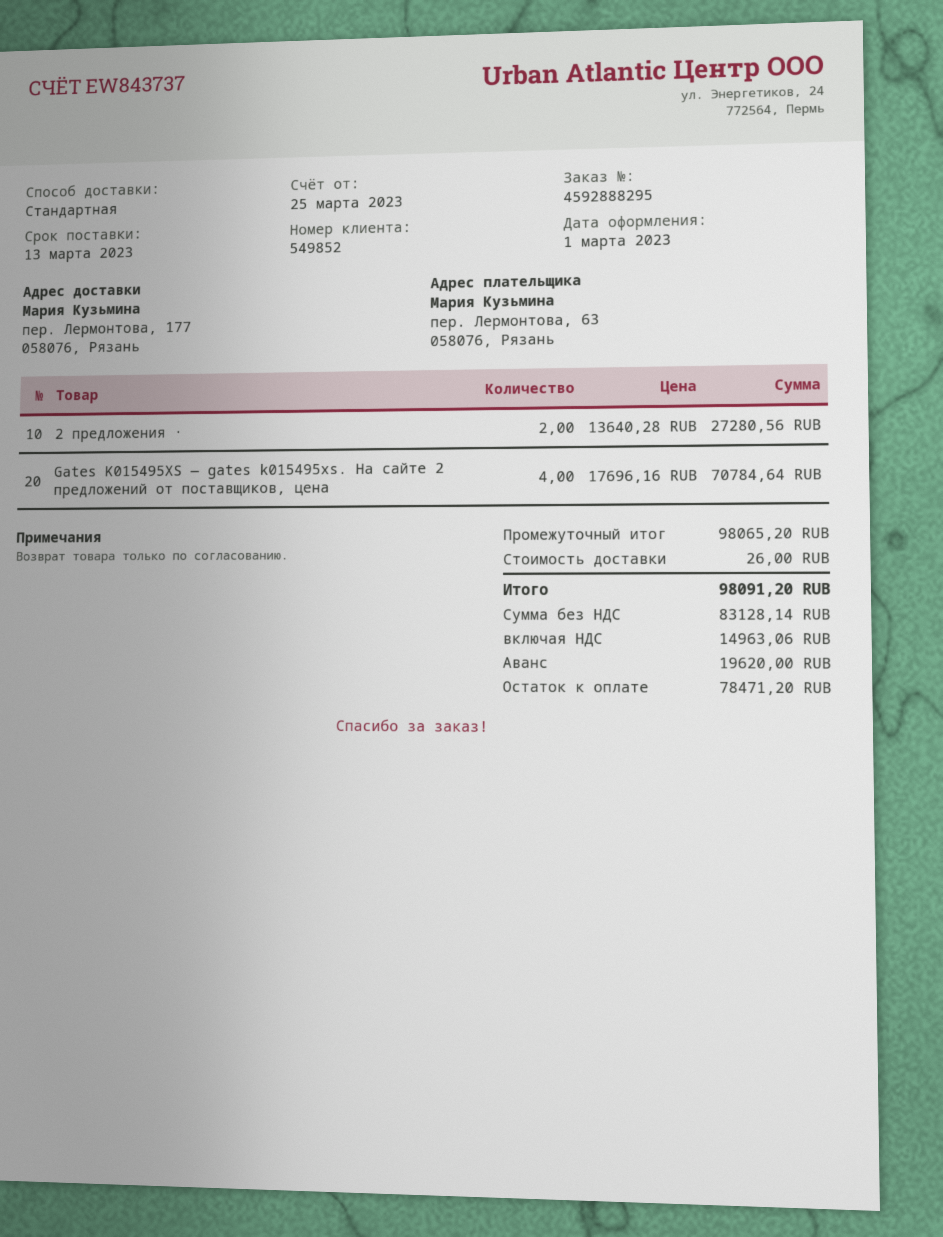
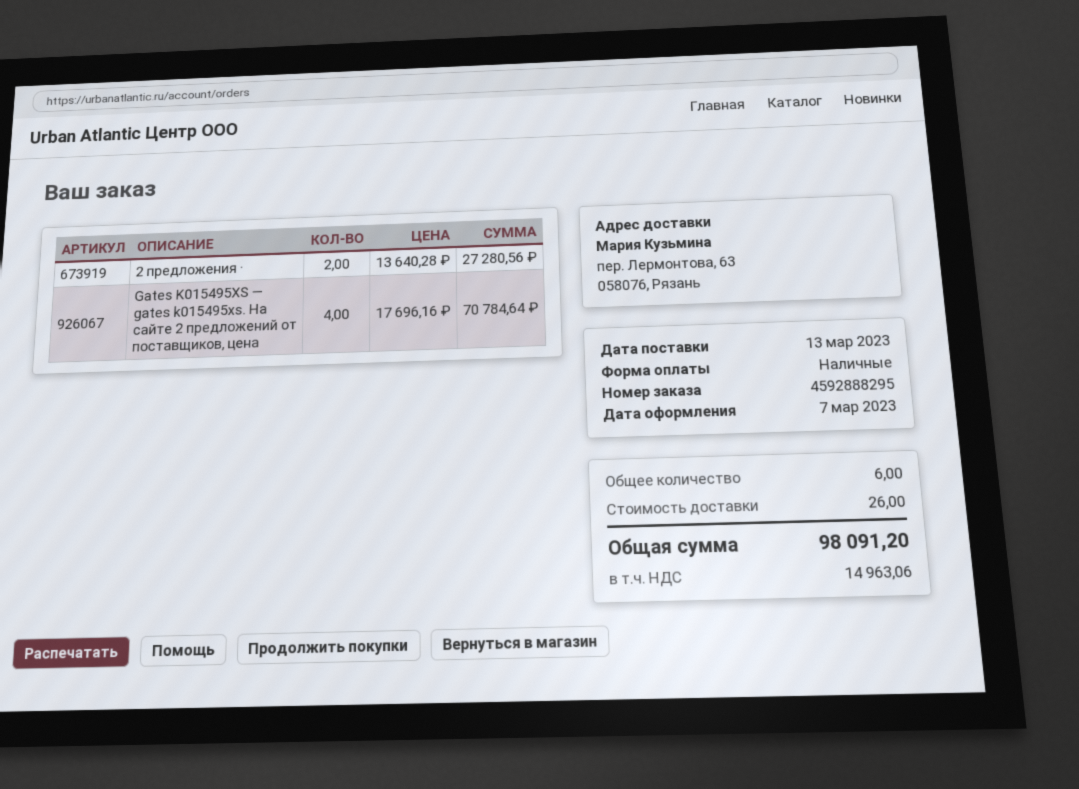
order date: 2023-03-01 -> 2023-03-07
ship to: пер. Лермонтова, 177, 058076, Рязань -> пер. Лермонтова, 63, 058076, Рязань

